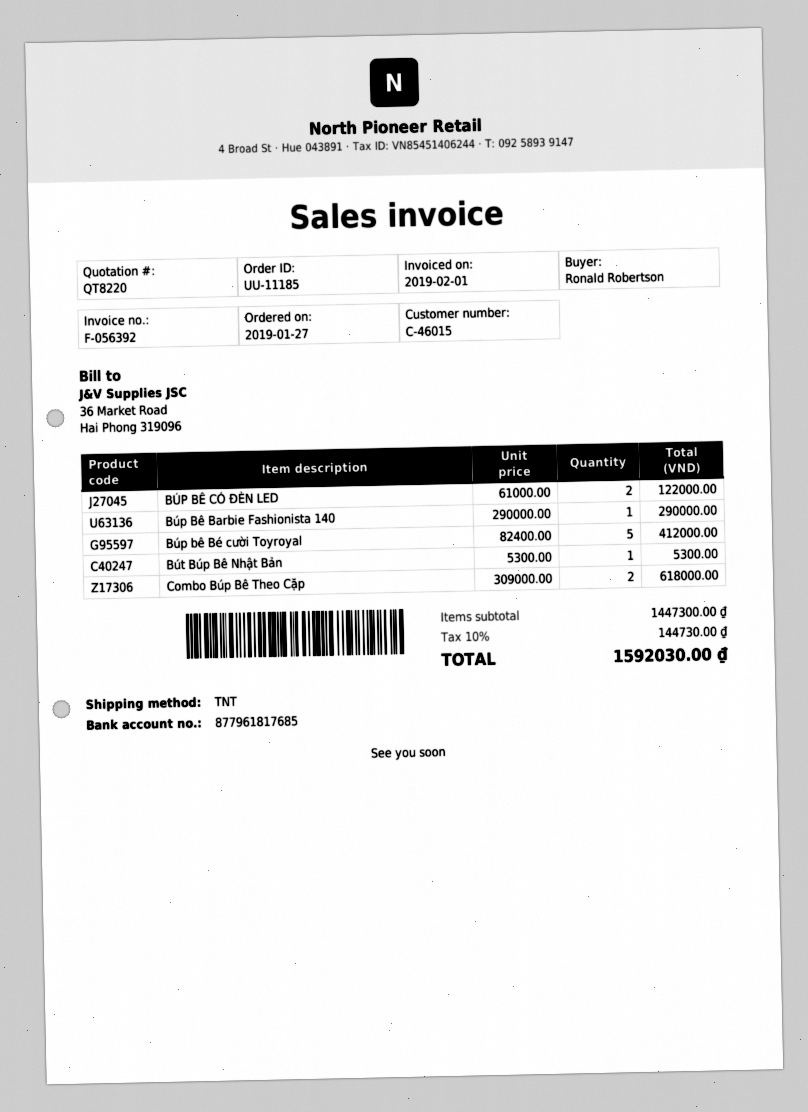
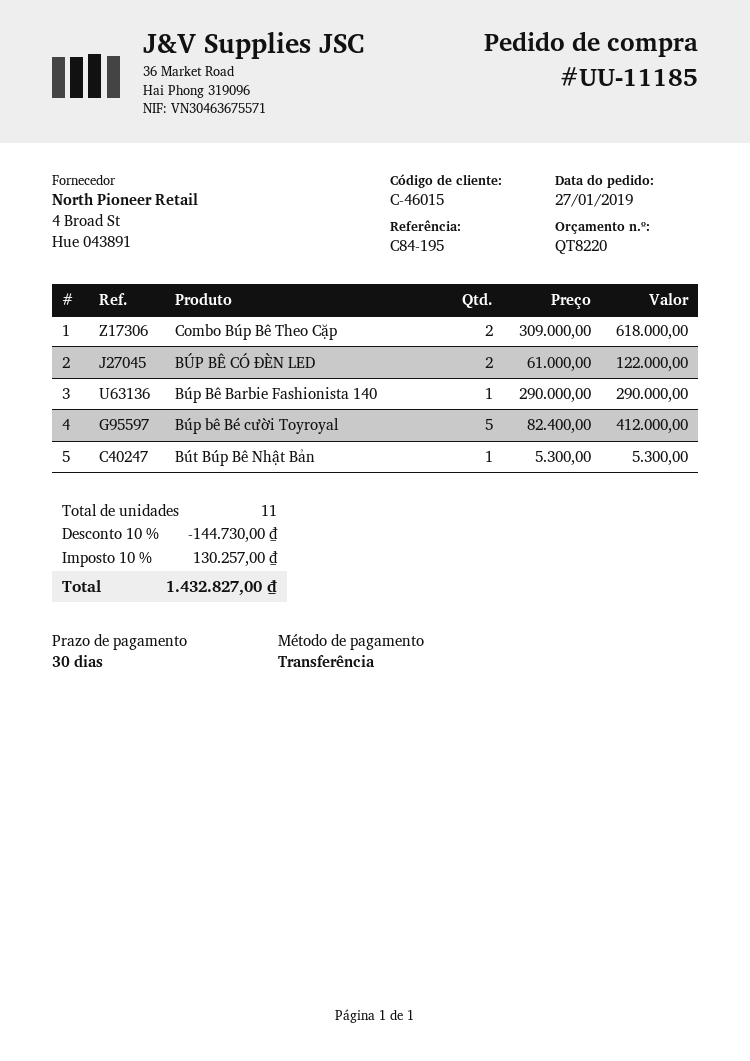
discount: none -> 10% = 144730.00
tax: 10% = 144730.00 -> 10% = 130257.00
total: 1592030.00 -> 1432827.00

